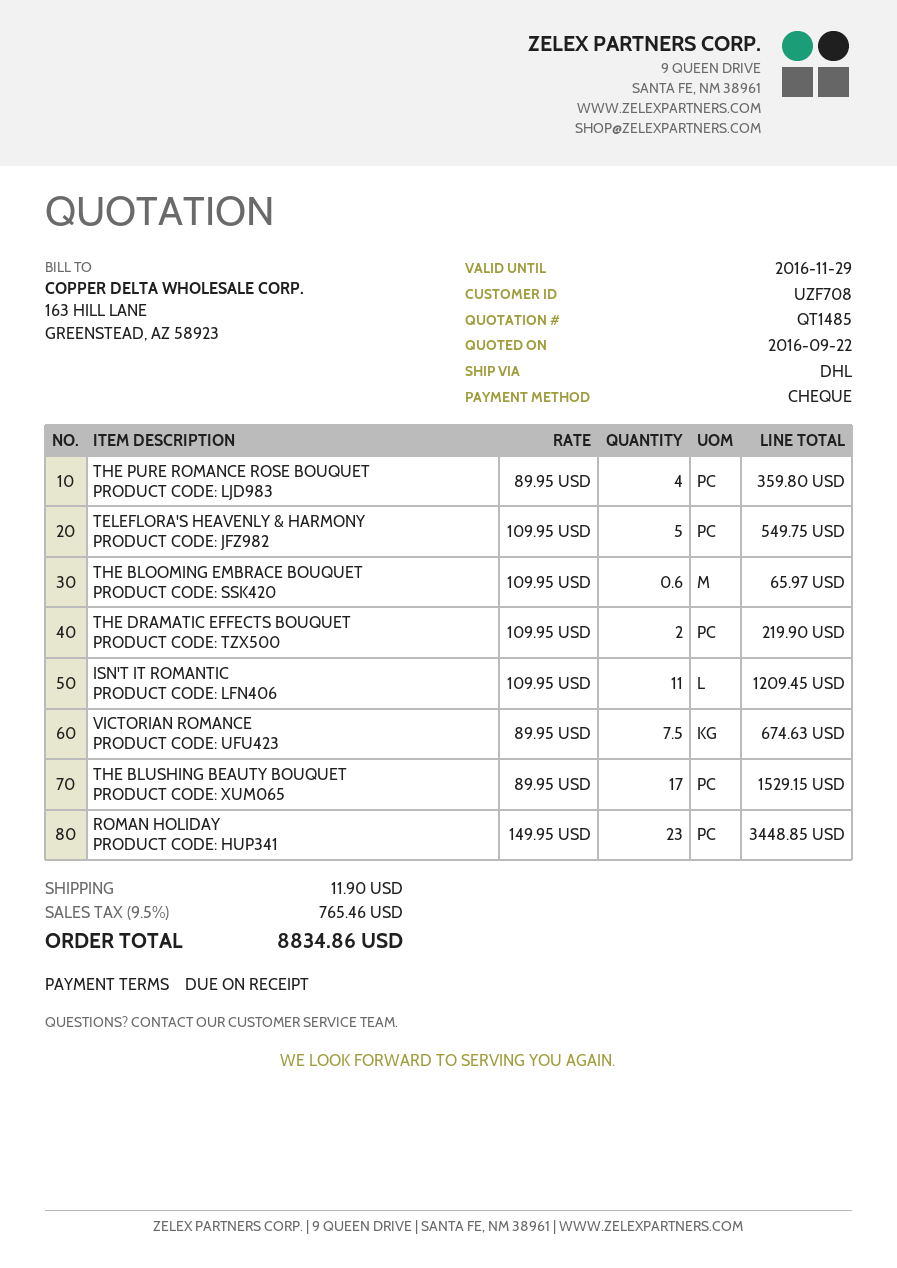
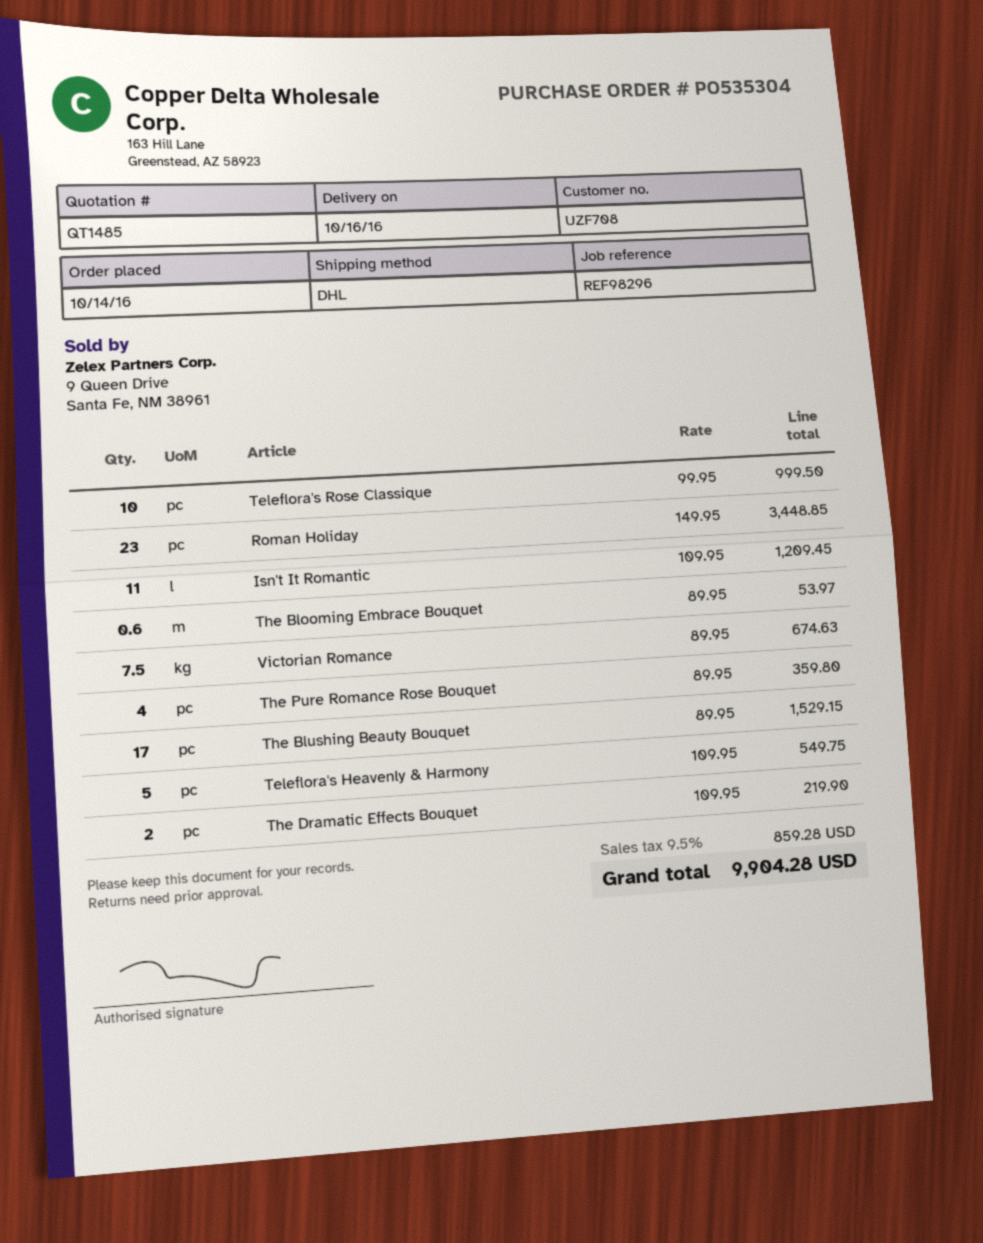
THE BLOOMING EMBRACE BOUQUET: 0.6 x 109.95 = 65.97 -> 0.6 x 89.95 = 53.97
Teleflora's Rose Classique: none -> 10 x 99.95 = 999.50
shipping: 11.90 -> none
tax: 9.5% = 765.46 -> 9.5% = 859.28
total: 8834.86 -> 9904.28

